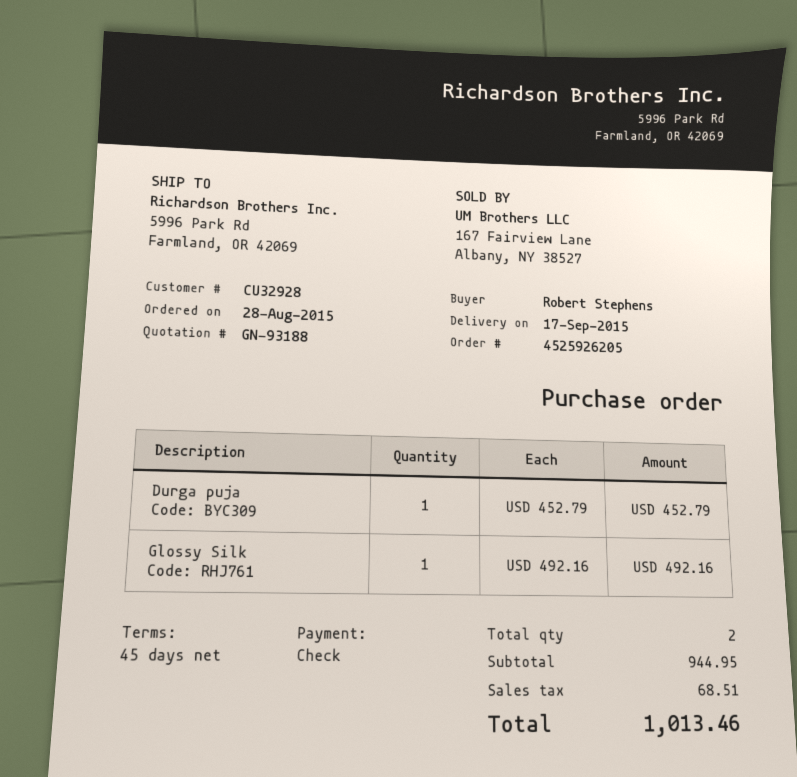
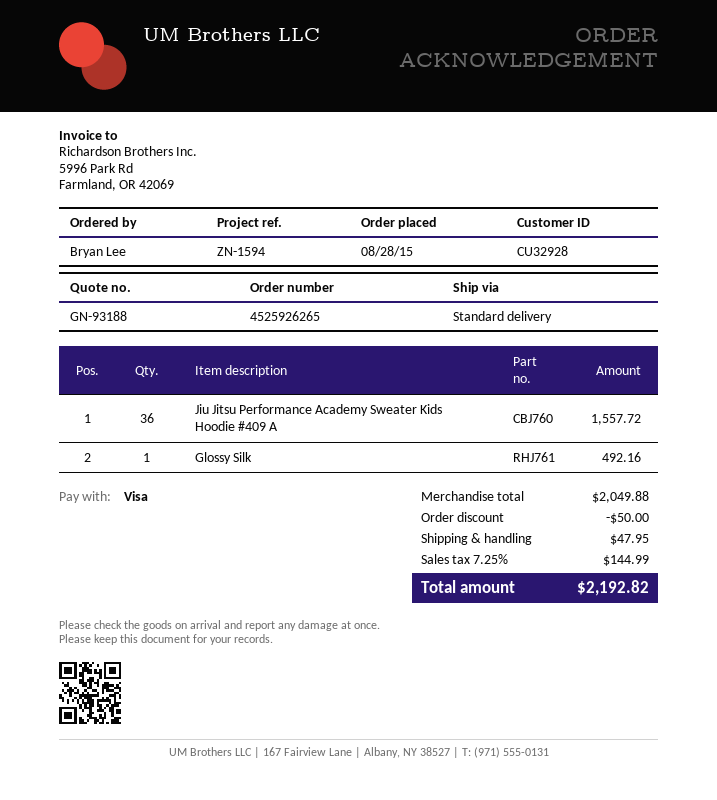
order number: 4525926205 -> 4525926265
ordered by: Robert Stephens -> Bryan Lee
payment method: cheque -> Visa
Durga puja: 1 for 452.79 -> none
Jiu Jitsu Performance Academy Sweater Kids Hoodie #409 A: none -> 36 for 1557.72
subtotal: 944.95 -> 2049.88
discount: none -> 50.00
shipping: none -> 47.95
tax: 68.51 -> 144.99
total: 1013.46 -> 2192.82

